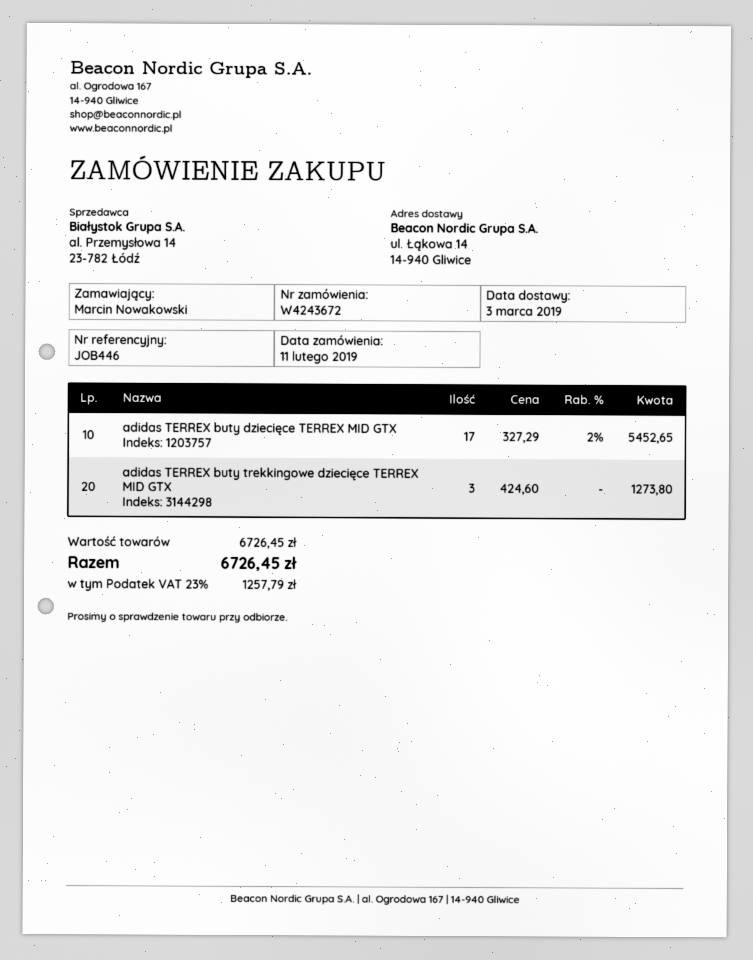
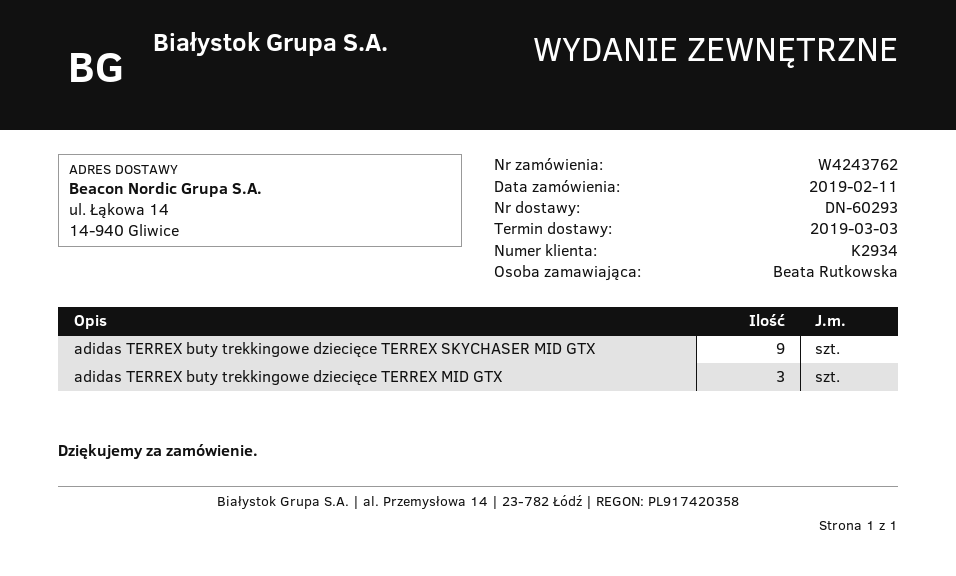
order number: W4243672 -> W4243762
ordered by: Marcin Nowakowski -> Beata Rutkowska
adidas TERREX buty dziecięce TERREX MID GTX: 17 -> none
adidas TERREX buty trekkingowe dziecięce TERREX SKYCHASER MID GTX: none -> 9

